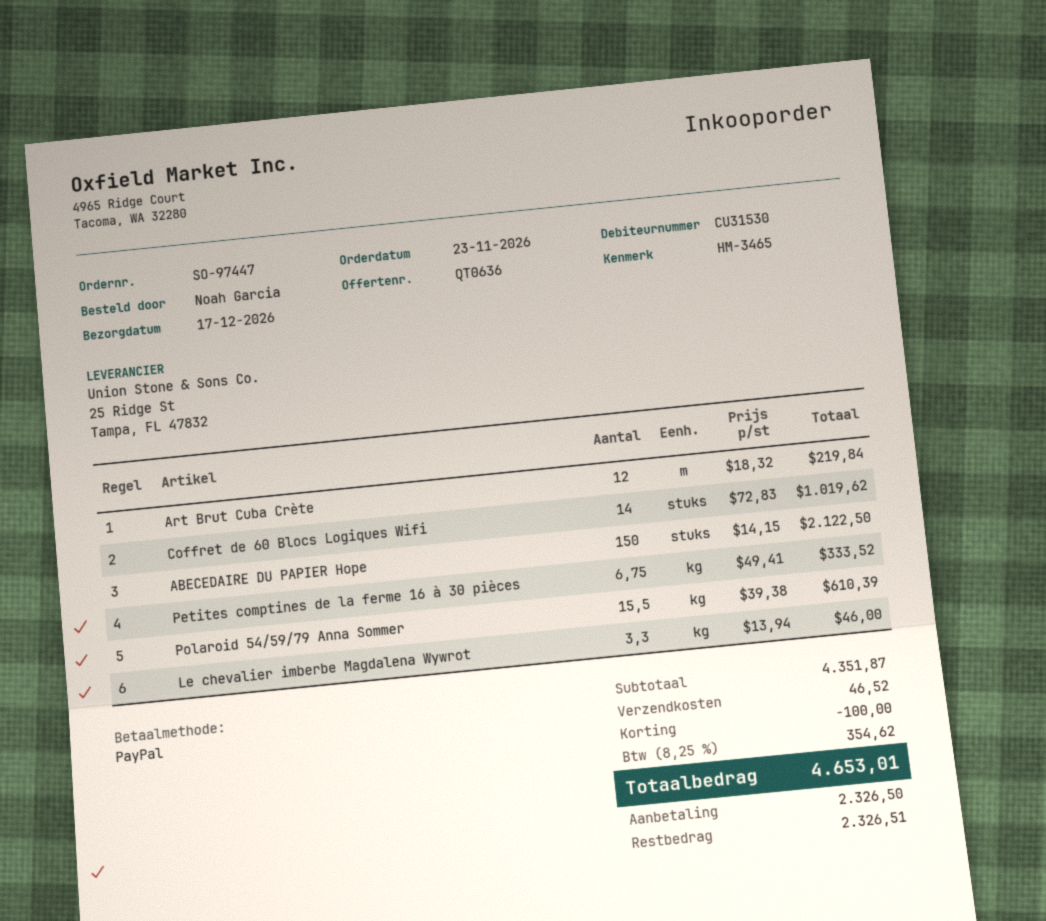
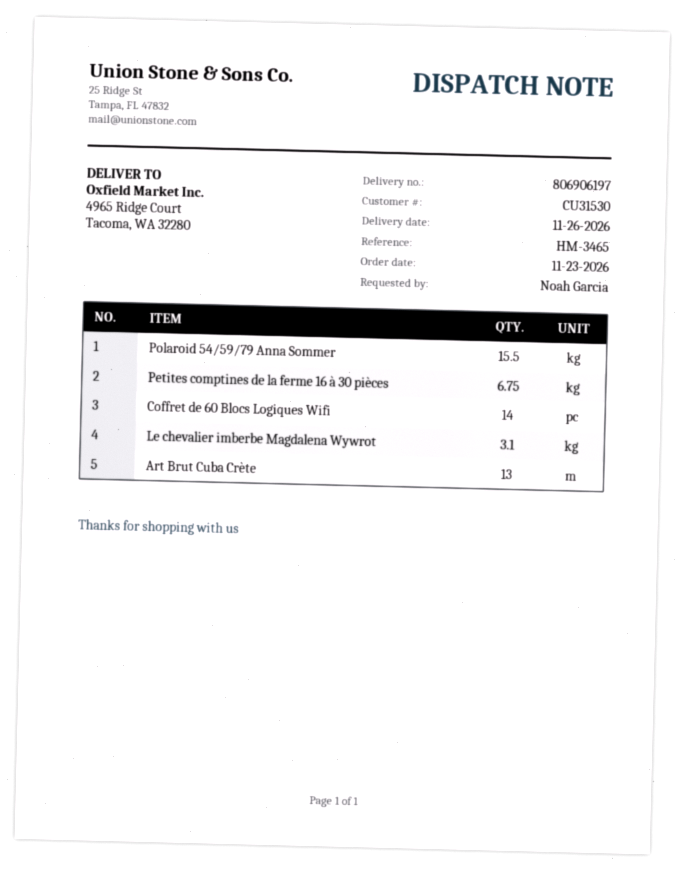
delivery date: 2026-12-17 -> 2026-11-26
Art Brut Cuba Crète: 12 -> 13
ABECEDAIRE DU PAPIER Hope: 150 -> none
Le chevalier imberbe Magdalena Wywrot: 3.3 -> 3.1

